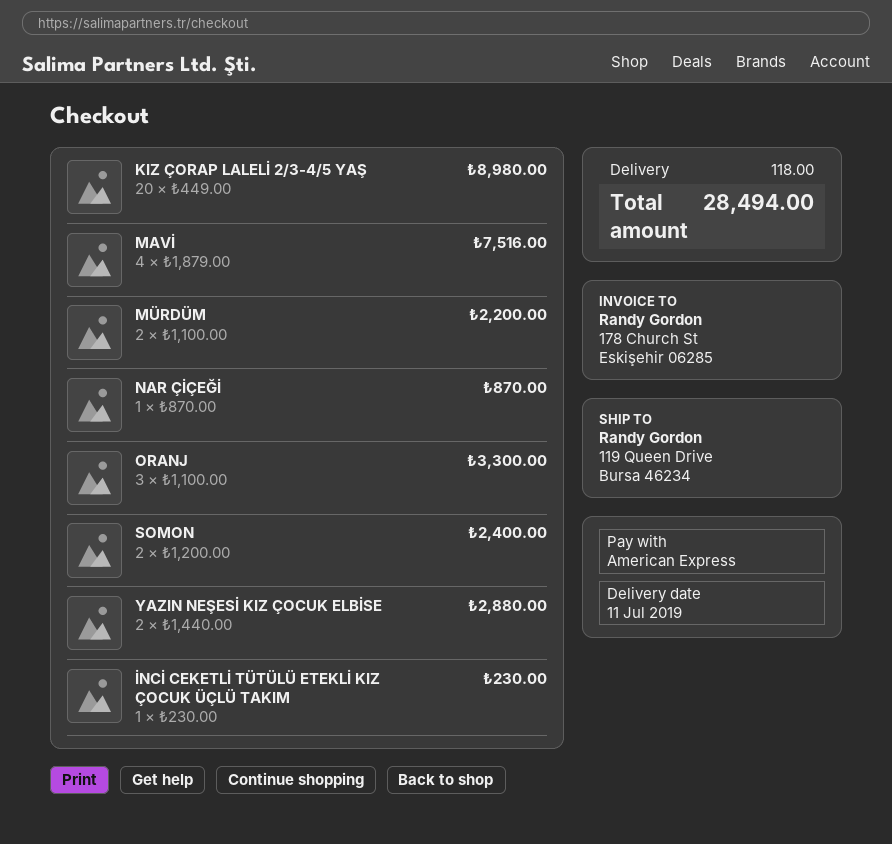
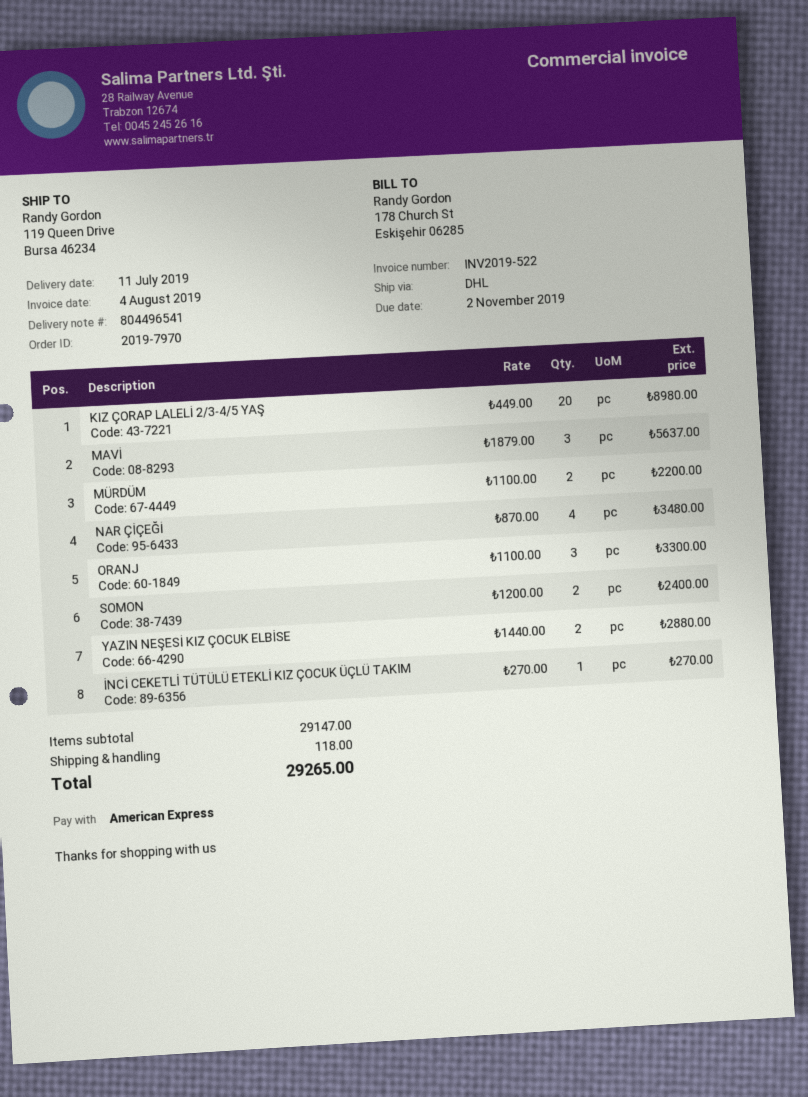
MAVİ: 4 x 1879.00 = 7516.00 -> 3 x 1879.00 = 5637.00
NAR ÇİÇEĞİ: 1 x 870.00 = 870.00 -> 4 x 870.00 = 3480.00
İNCİ CEKETLİ TÜTÜLÜ ETEKLİ KIZ ÇOCUK ÜÇLÜ TAKIM: 1 x 230.00 = 230.00 -> 1 x 270.00 = 270.00
total: 28494.00 -> 29265.00

